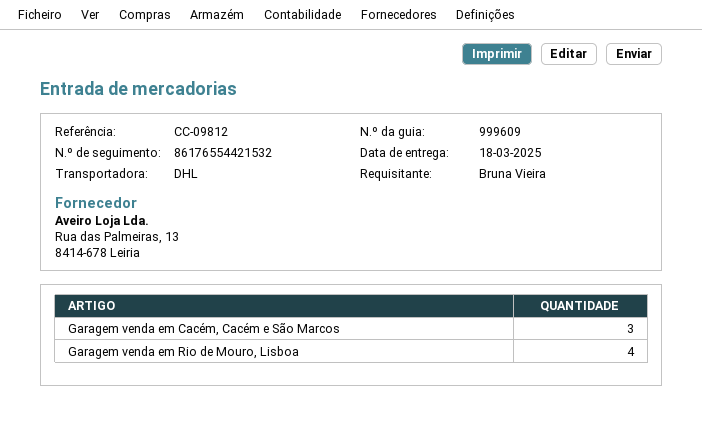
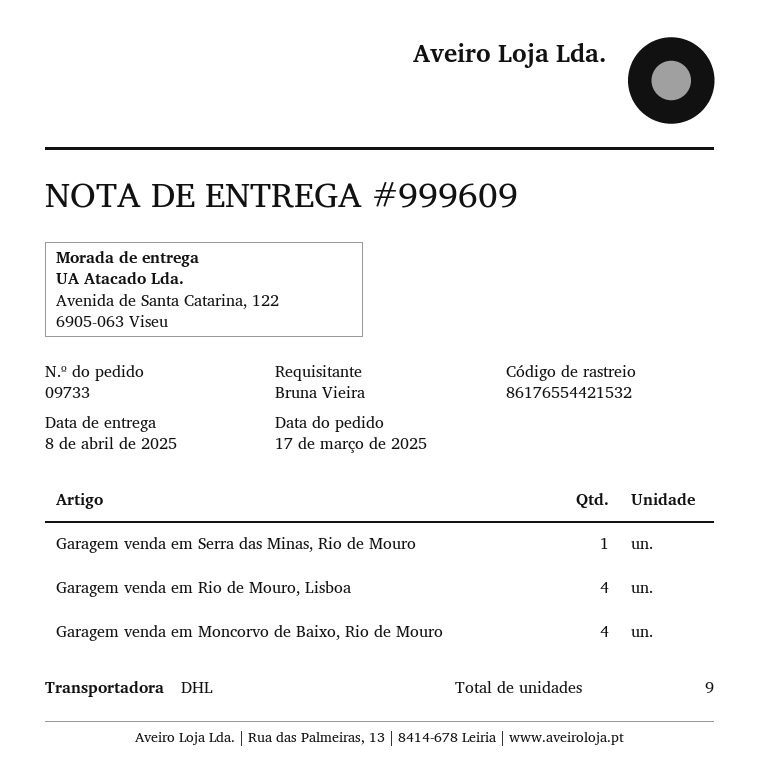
delivery date: 2025-03-18 -> 2025-04-08
Garagem venda em Cacém, Cacém e São Marcos: 3 -> none
Garagem venda em Serra das Minas, Rio de Mouro: none -> 1
Garagem venda em Moncorvo de Baixo, Rio de Mouro: none -> 4

